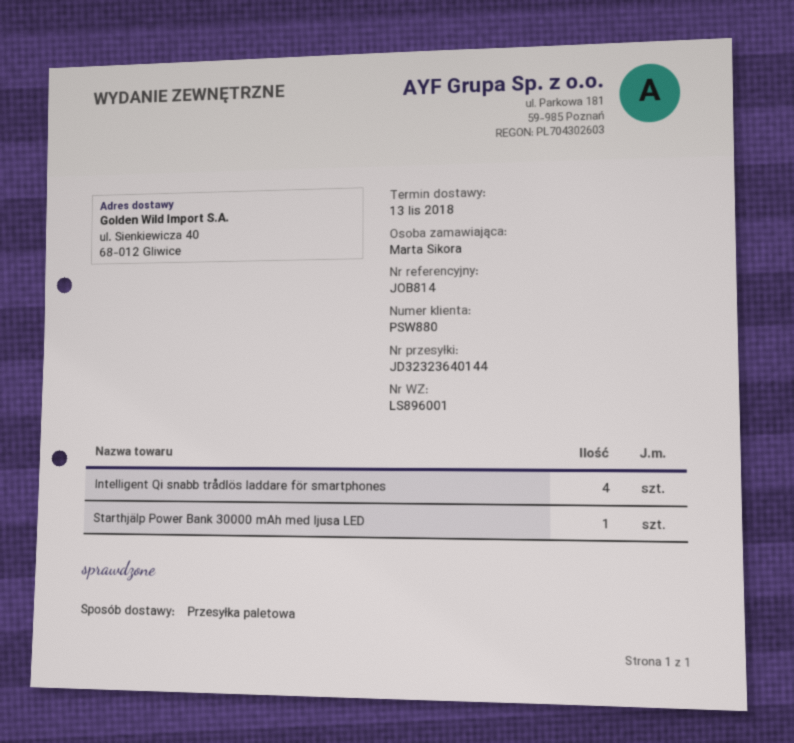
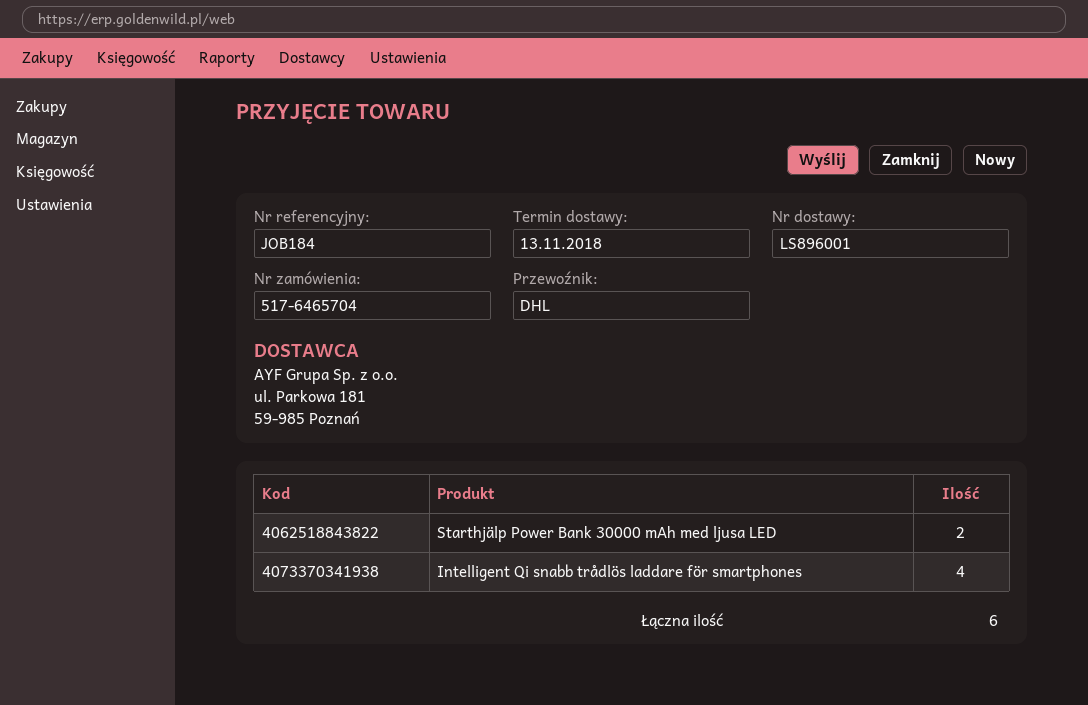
reference: JOB814 -> JOB184
shipping method: pallet freight -> DHL
Starthjälp Power Bank 30000 mAh med ljusa LED: 1 -> 2

